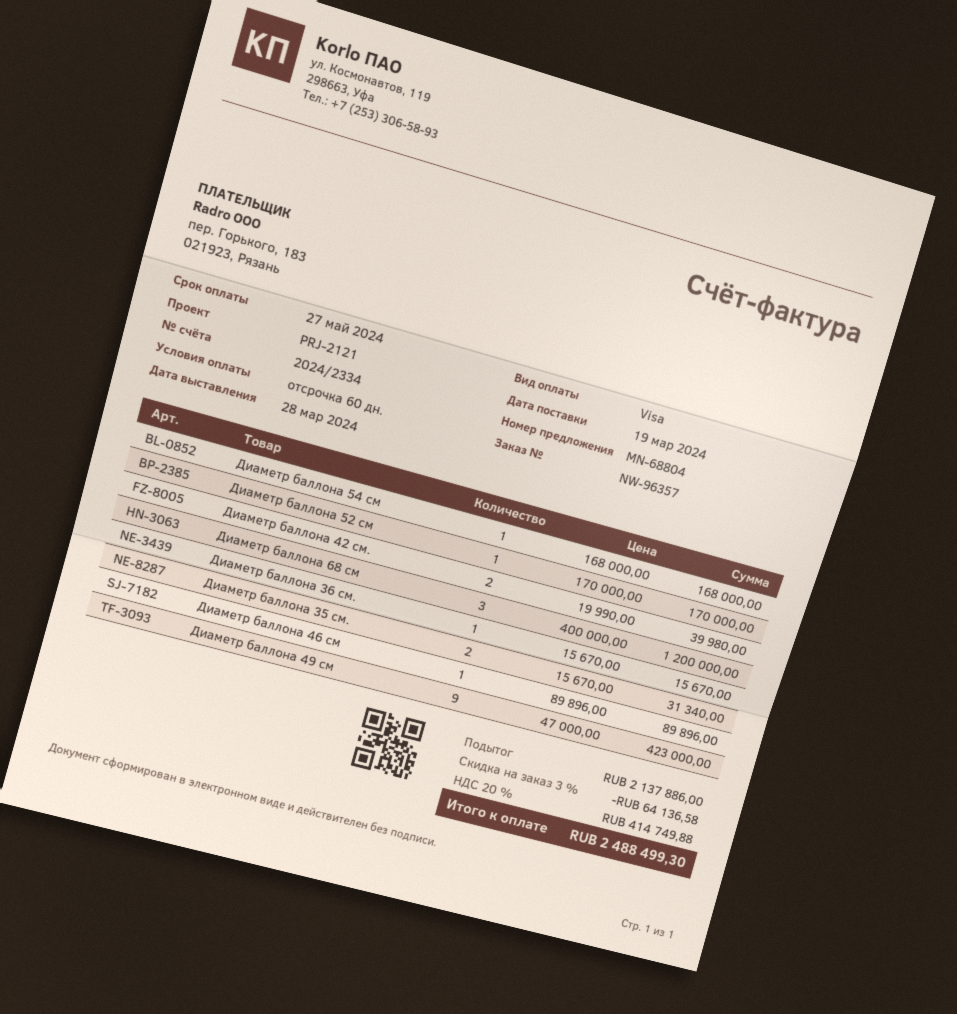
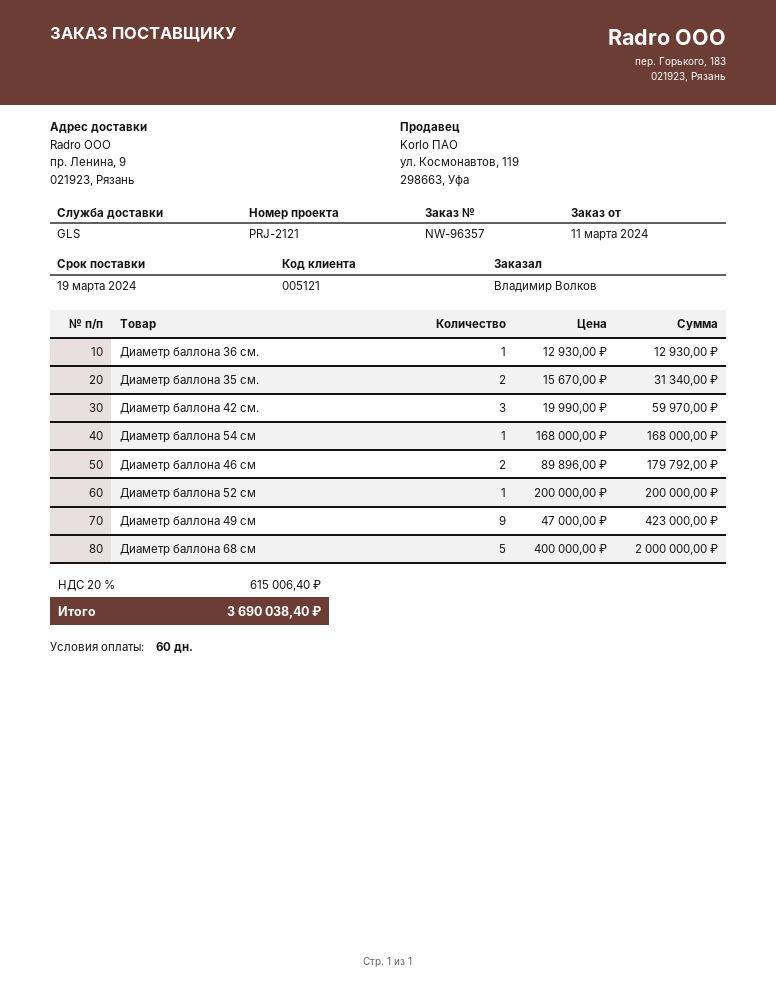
Диаметр баллона 52 см: 1 x 170000.00 = 170000.00 -> 1 x 200000.00 = 200000.00
Диаметр баллона 42 см.: 2 x 19990.00 = 39980.00 -> 3 x 19990.00 = 59970.00
Диаметр баллона 68 см: 3 x 400000.00 = 1200000.00 -> 5 x 400000.00 = 2000000.00
Диаметр баллона 36 см.: 1 x 15670.00 = 15670.00 -> 1 x 12930.00 = 12930.00
Диаметр баллона 46 см: 1 x 89896.00 = 89896.00 -> 2 x 89896.00 = 179792.00
discount: 3% = 64136.58 -> none
tax: 20% = 414749.88 -> 20% = 615006.40
total: 2488499.30 -> 3690038.40

